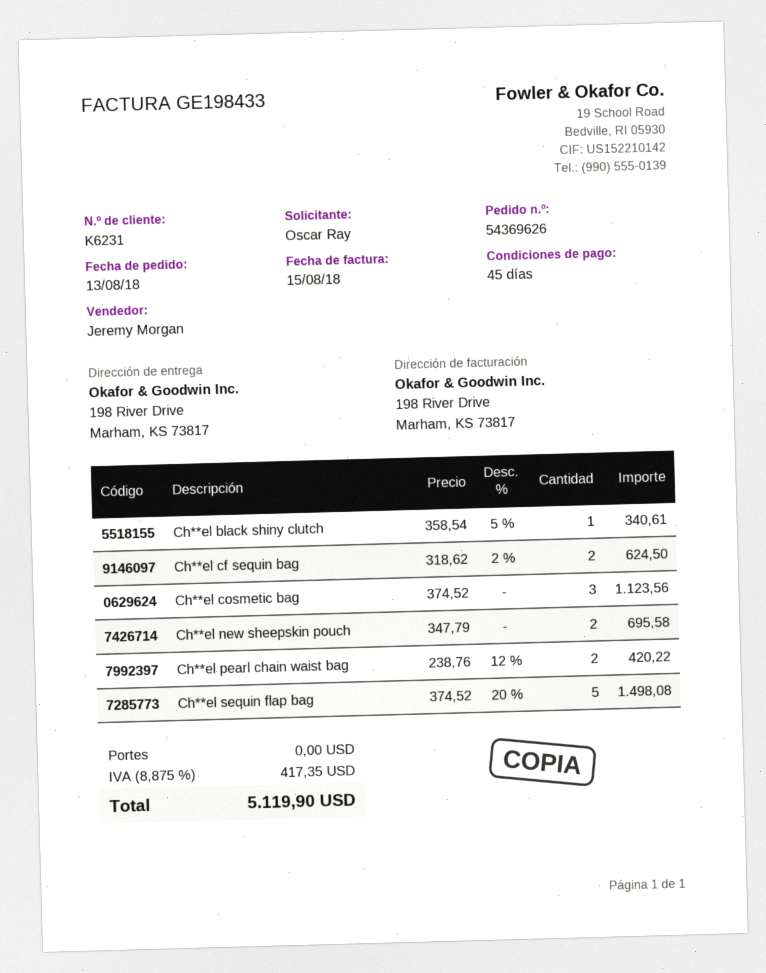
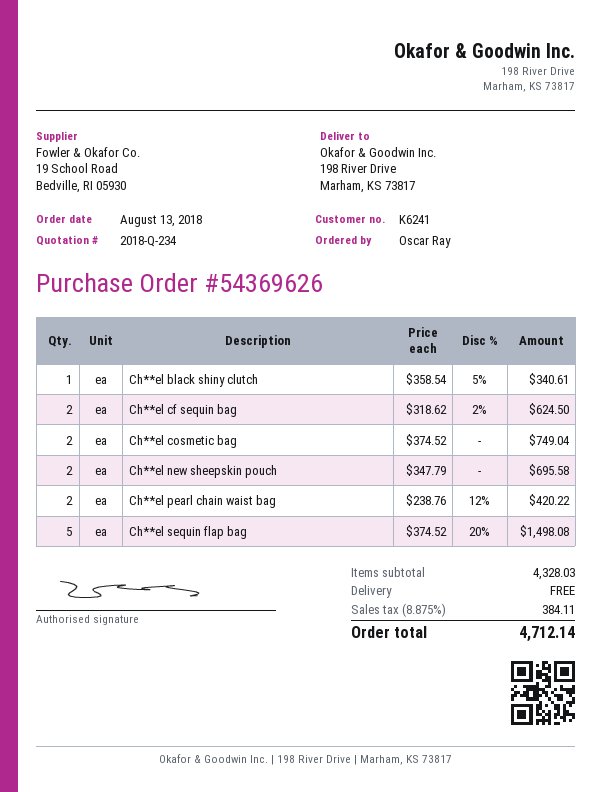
customer number: K6231 -> K6241
Ch**el cosmetic bag: 3 x 374.52 = 1123.56 -> 2 x 374.52 = 749.04
tax: 8.875% = 417.35 -> 8.875% = 384.11
total: 5119.90 -> 4712.14

